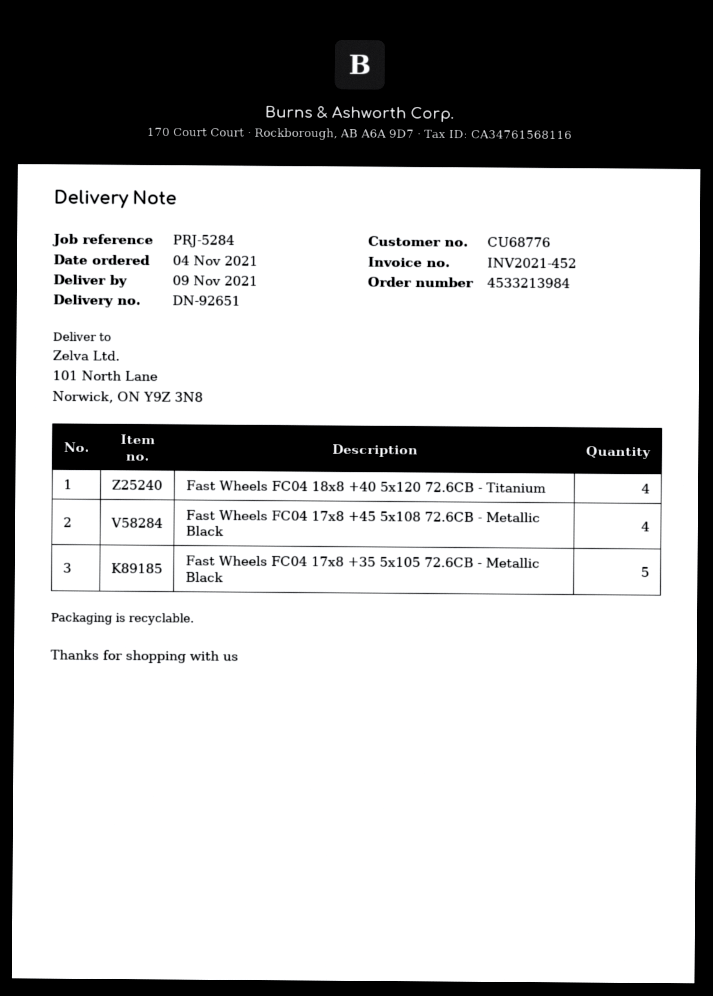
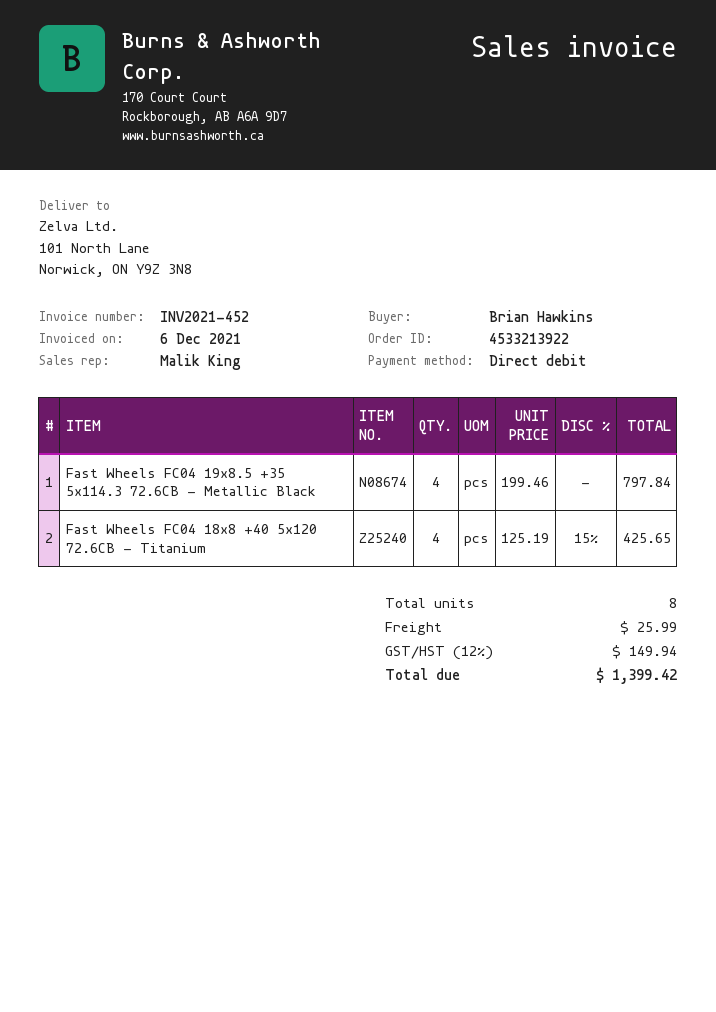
order number: 4533213984 -> 4533213922
Fast Wheels FC04 17x8 +45 5x108 72.6CB - Metallic Black: 4 -> none
Fast Wheels FC04 17x8 +35 5x105 72.6CB - Metallic Black: 5 -> none
Fast Wheels FC04 19x8.5 +35 5x114.3 72.6CB - Metallic Black: none -> 4

